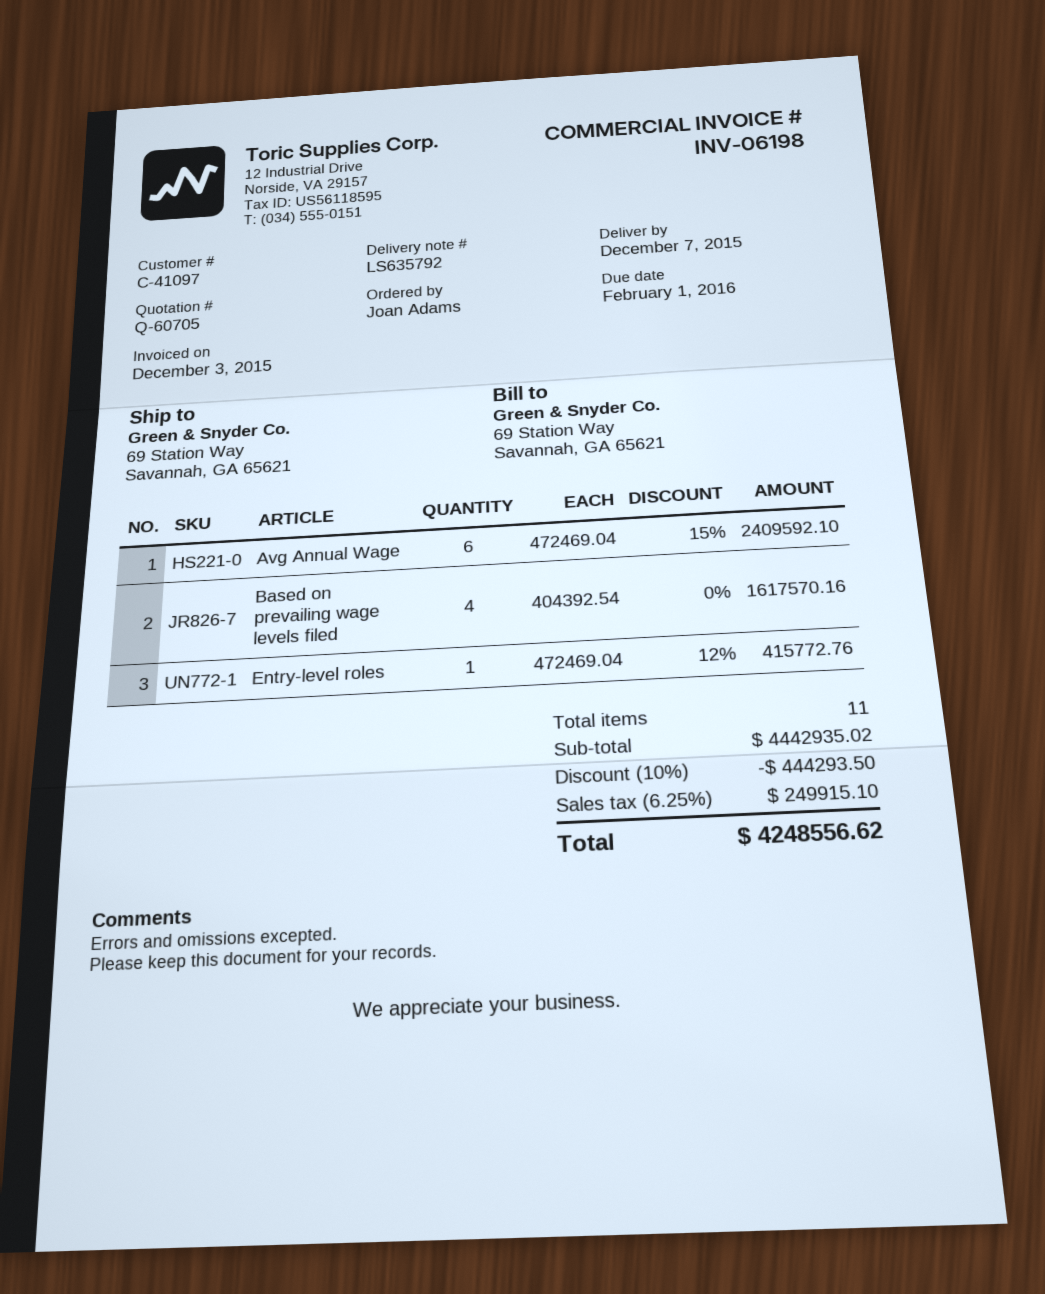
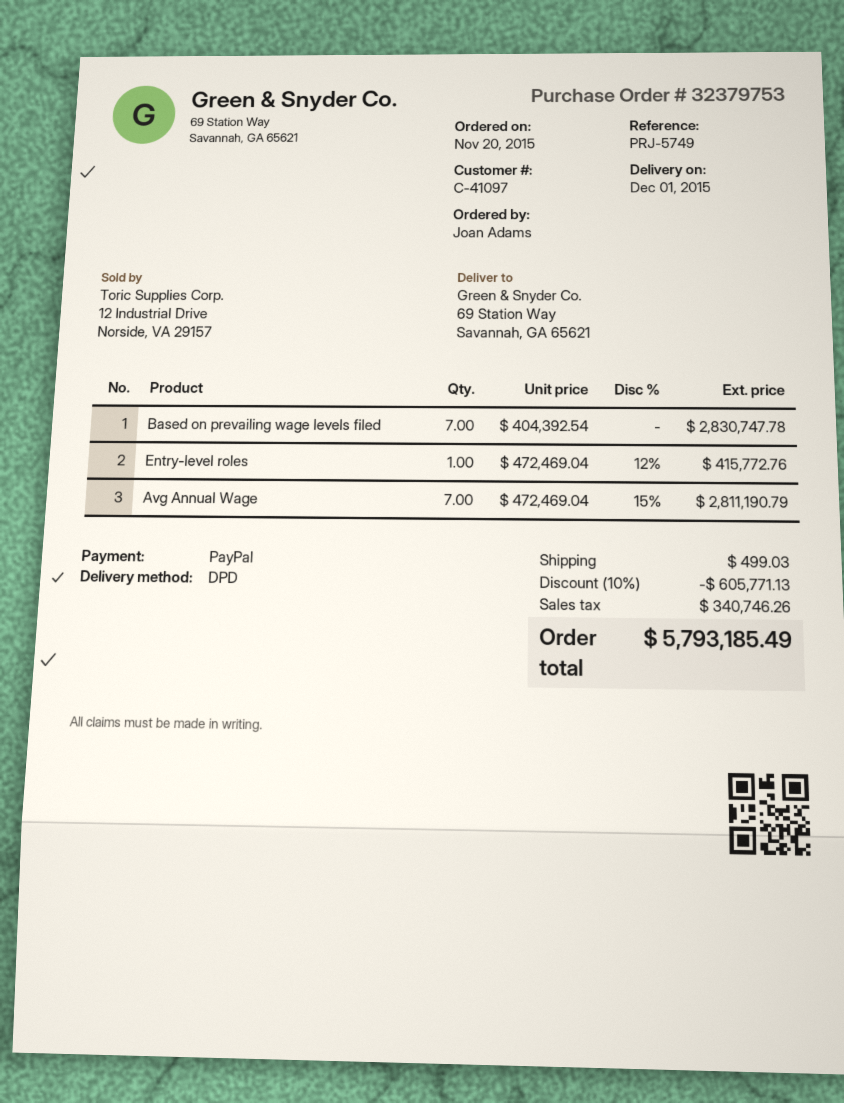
delivery date: 2015-12-07 -> 2015-12-01
Avg Annual Wage: 6 x 472469.04 - 15% = 2409592.10 -> 7 x 472469.04 - 15% = 2811190.79
Based on prevailing wage levels filed: 4 x 404392.54 = 1617570.16 -> 7 x 404392.54 = 2830747.78
discount: 10% = 444293.50 -> 10% = 605771.13
shipping: none -> 499.03
tax: 249915.10 -> 340746.26
total: 4248556.62 -> 5793185.49

